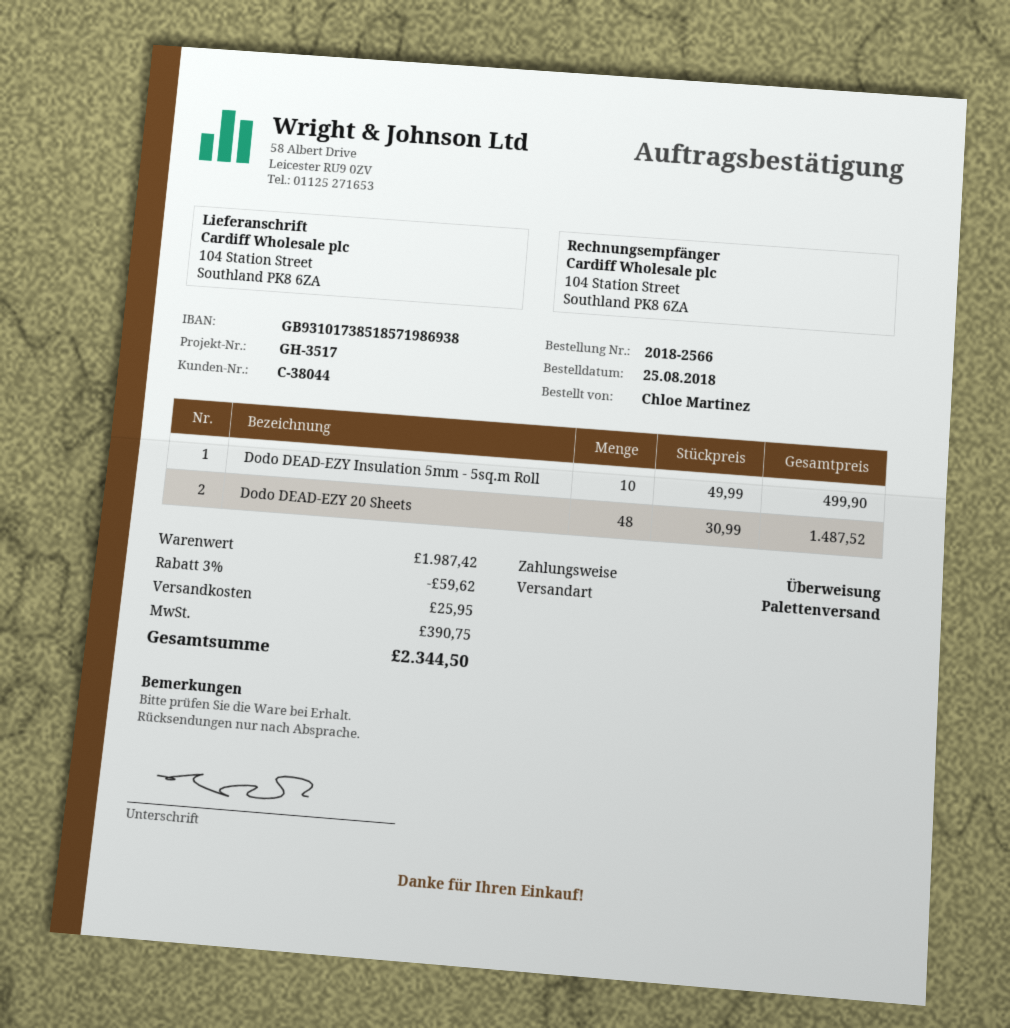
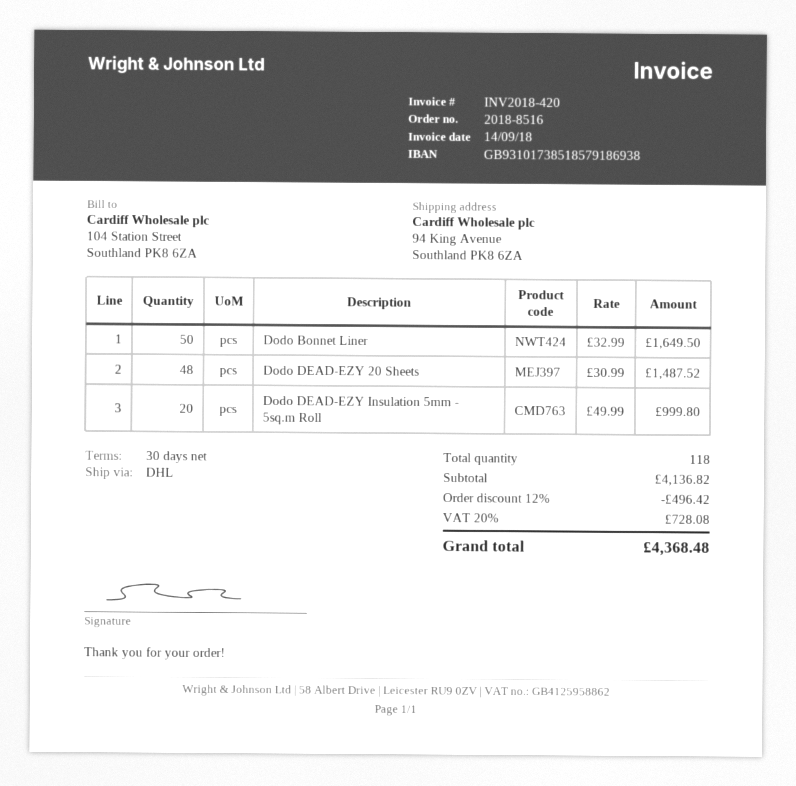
order number: 2018-2566 -> 2018-8516
bank account: GB93101738518571986938 -> GB93101738518579186938
shipping method: pallet freight -> DHL
ship to: 104 Station Street, Southland PK8 6ZA -> 94 King Avenue, Southland PK8 6ZA
Dodo DEAD-EZY Insulation 5mm - 5sq.m Roll: 10 x 49.99 = 499.90 -> 20 x 49.99 = 999.80
Dodo Bonnet Liner: none -> 50 x 32.99 = 1649.50
subtotal: 1987.42 -> 4136.82
discount: 3% = 59.62 -> 12% = 496.42
shipping: 25.95 -> none
tax: 390.75 -> 728.08
total: 2344.50 -> 4368.48

